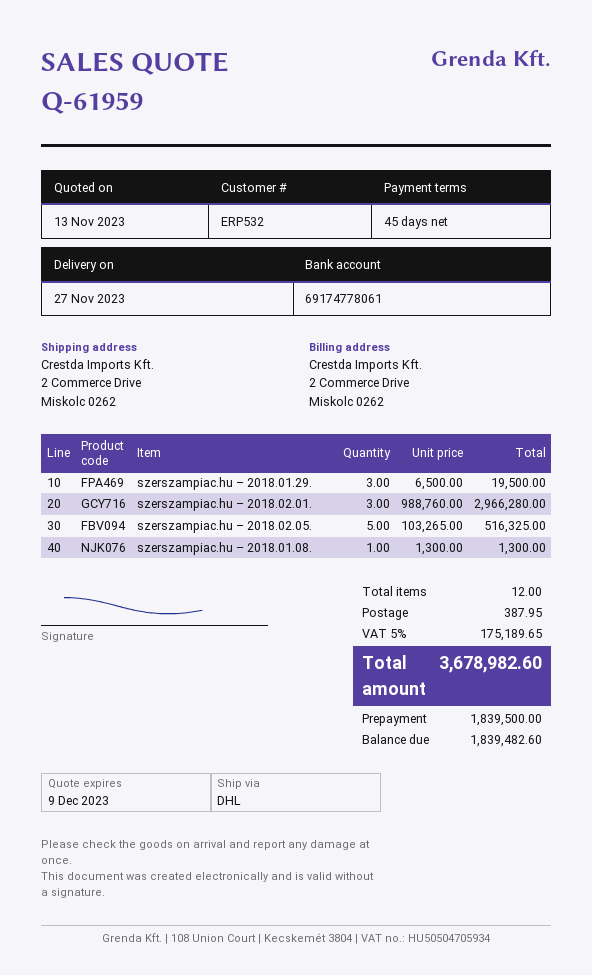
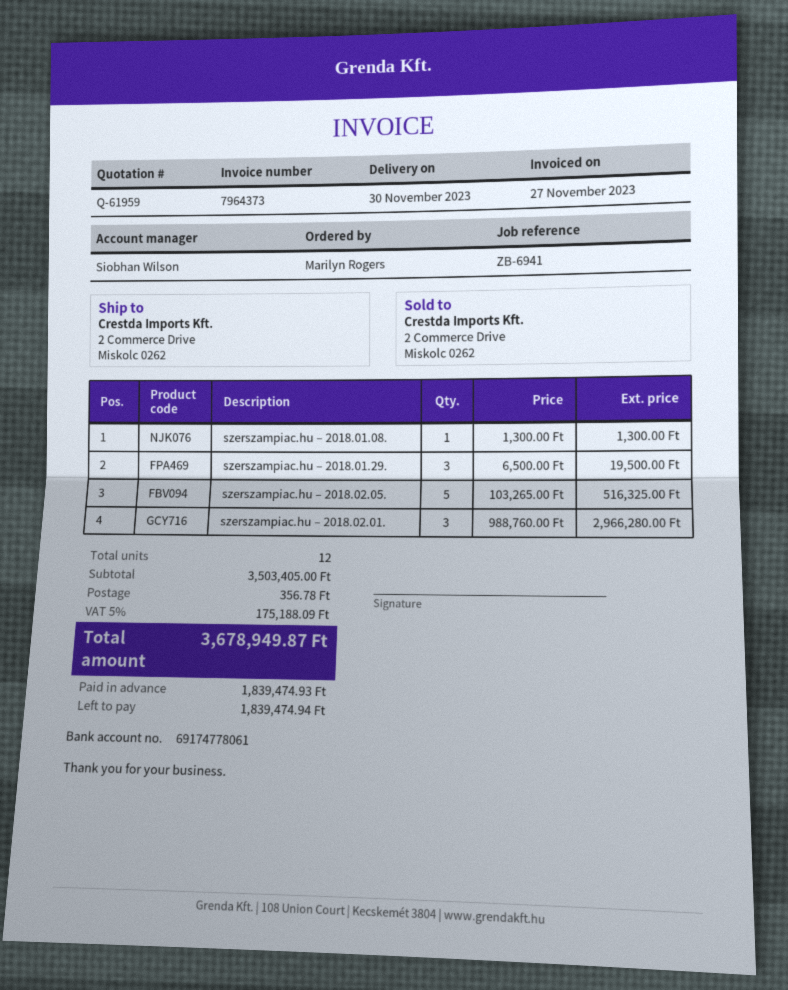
delivery date: 2023-11-27 -> 2023-11-30
shipping: 387.95 -> 356.78
tax: 5% = 175189.65 -> 5% = 175188.09
total: 3678982.60 -> 3678949.87
deposit: 1839500.00 -> 1839474.93
balance: 1839482.60 -> 1839474.94

